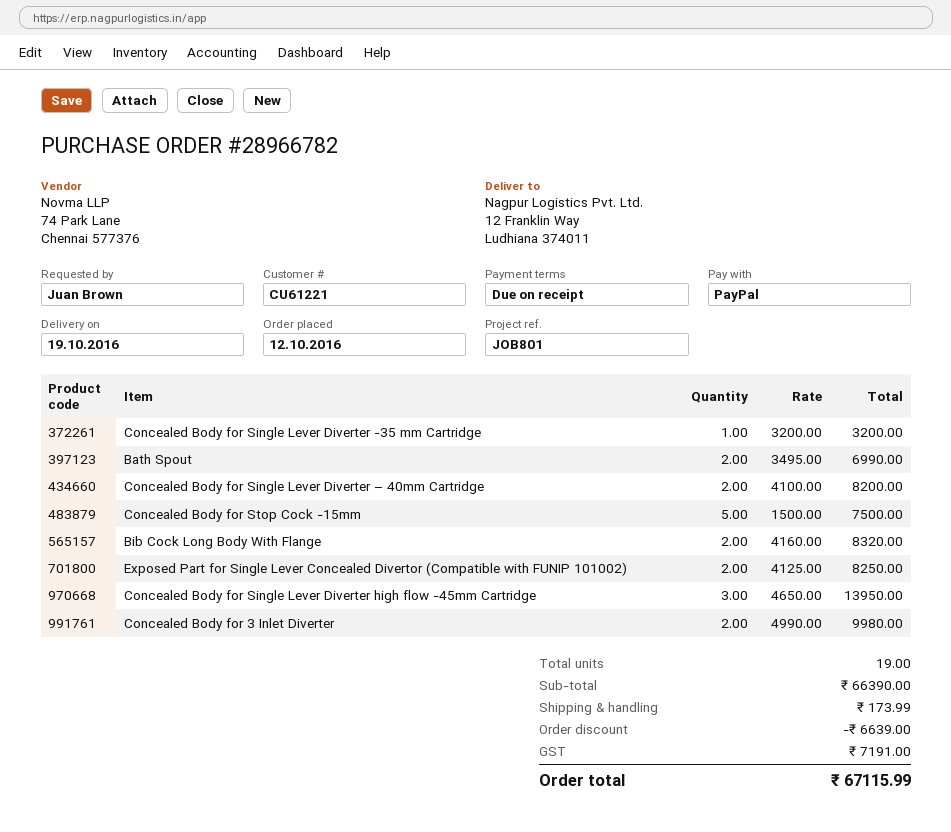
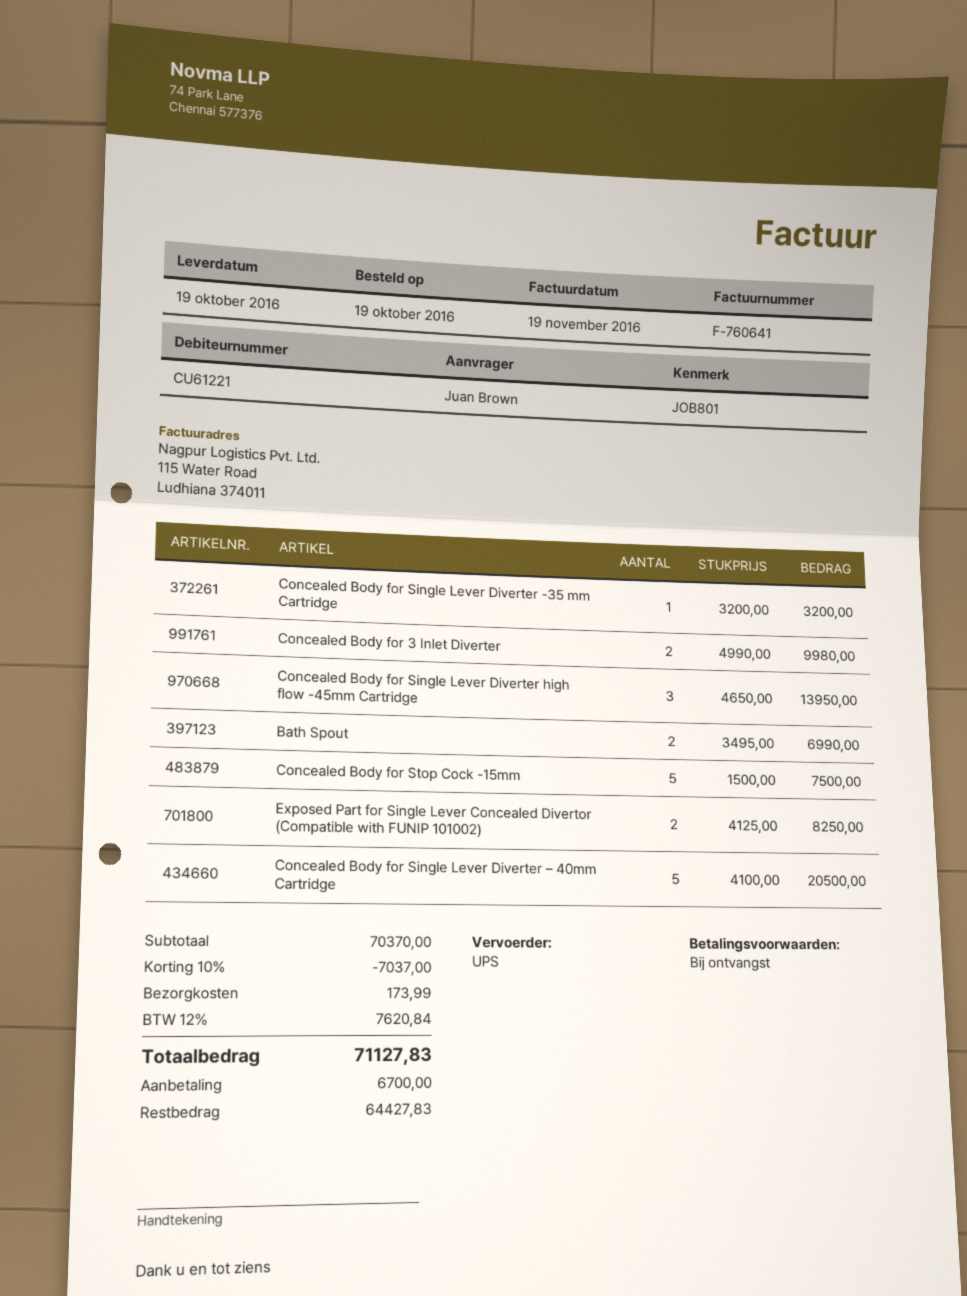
order date: 2016-10-12 -> 2016-10-19
Concealed Body for Single Lever Diverter – 40mm Cartridge: 2 x 4100.00 = 8200.00 -> 5 x 4100.00 = 20500.00
Bib Cock Long Body With Flange: 2 x 4160.00 = 8320.00 -> none
subtotal: 66390.00 -> 70370.00
discount: 6639.00 -> 7037.00
tax: 7191.00 -> 7620.84
total: 67115.99 -> 71127.83

